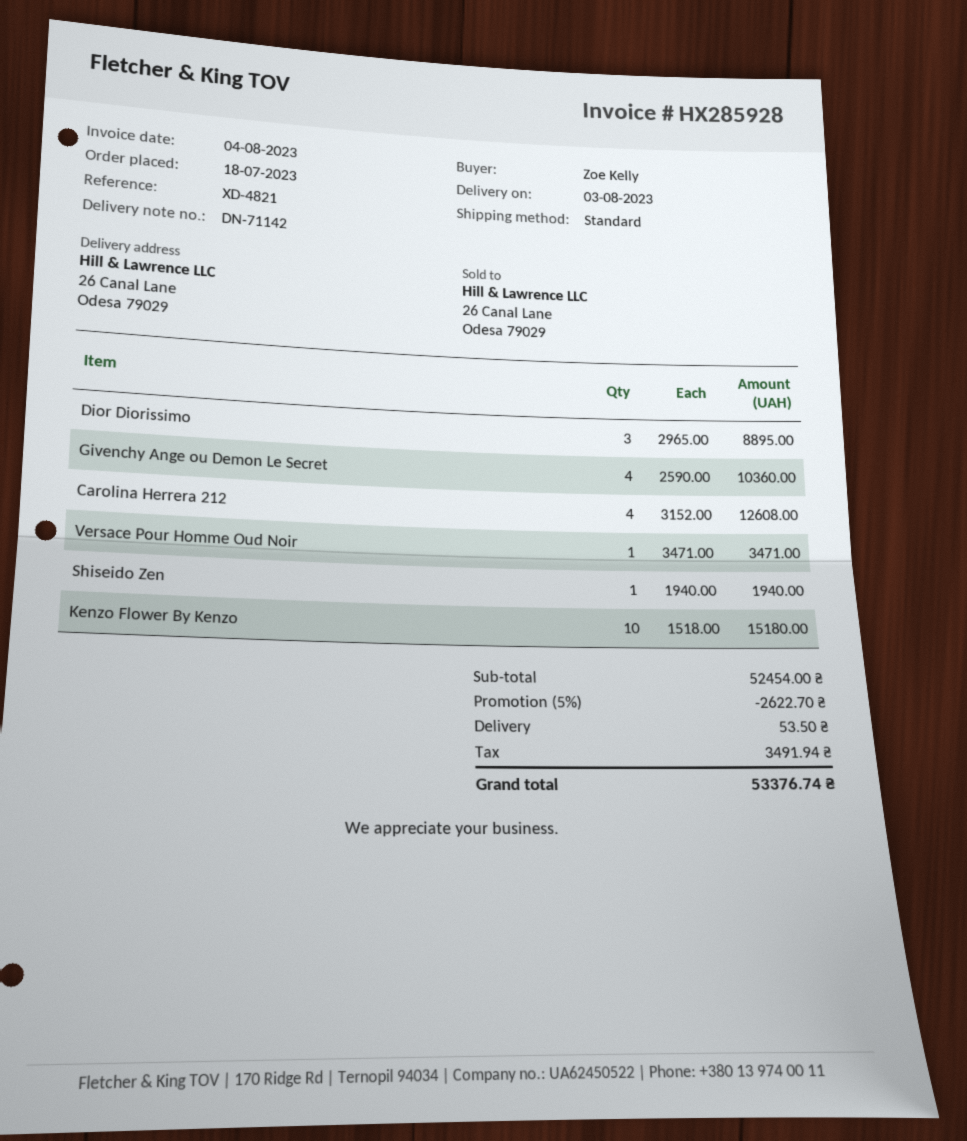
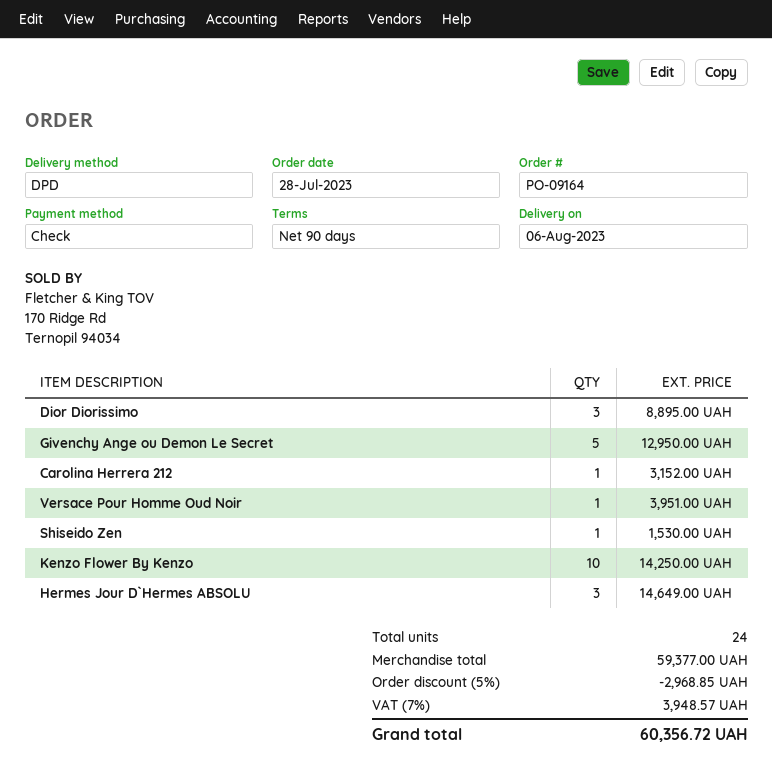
order date: 2023-07-18 -> 2023-07-28
delivery date: 2023-08-03 -> 2023-08-06
shipping method: standard -> DPD
Givenchy Ange ou Demon Le Secret: 4 for 10360.00 -> 5 for 12950.00
Carolina Herrera 212: 4 for 12608.00 -> 1 for 3152.00
Versace Pour Homme Oud Noir: 1 for 3471.00 -> 1 for 3951.00
Shiseido Zen: 1 for 1940.00 -> 1 for 1530.00
Kenzo Flower By Kenzo: 10 for 15180.00 -> 10 for 14250.00
Hermes Jour D`Hermes ABSOLU: none -> 3 for 14649.00
subtotal: 52454.00 -> 59377.00
discount: 5% = 2622.70 -> 5% = 2968.85
shipping: 53.50 -> none
tax: 3491.94 -> 3948.57
total: 53376.74 -> 60356.72

